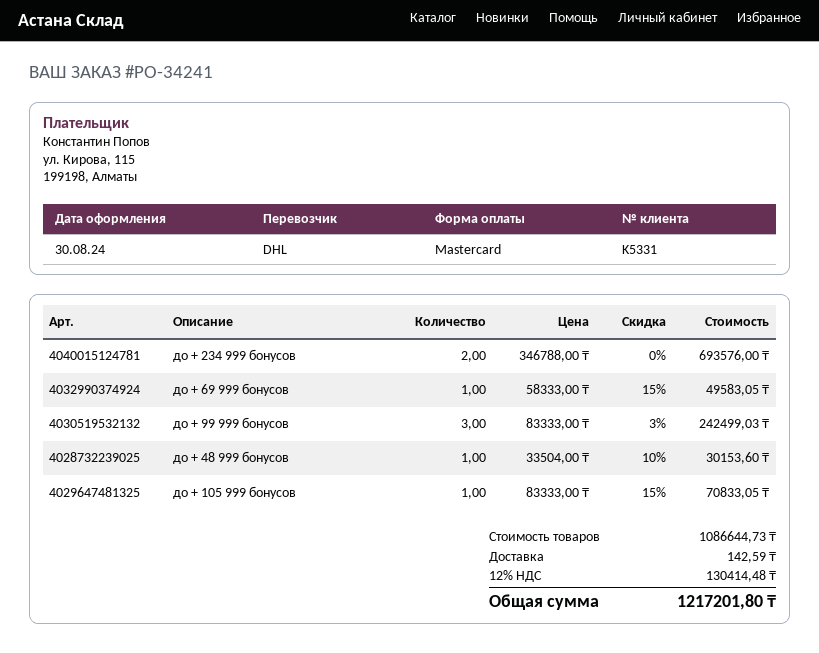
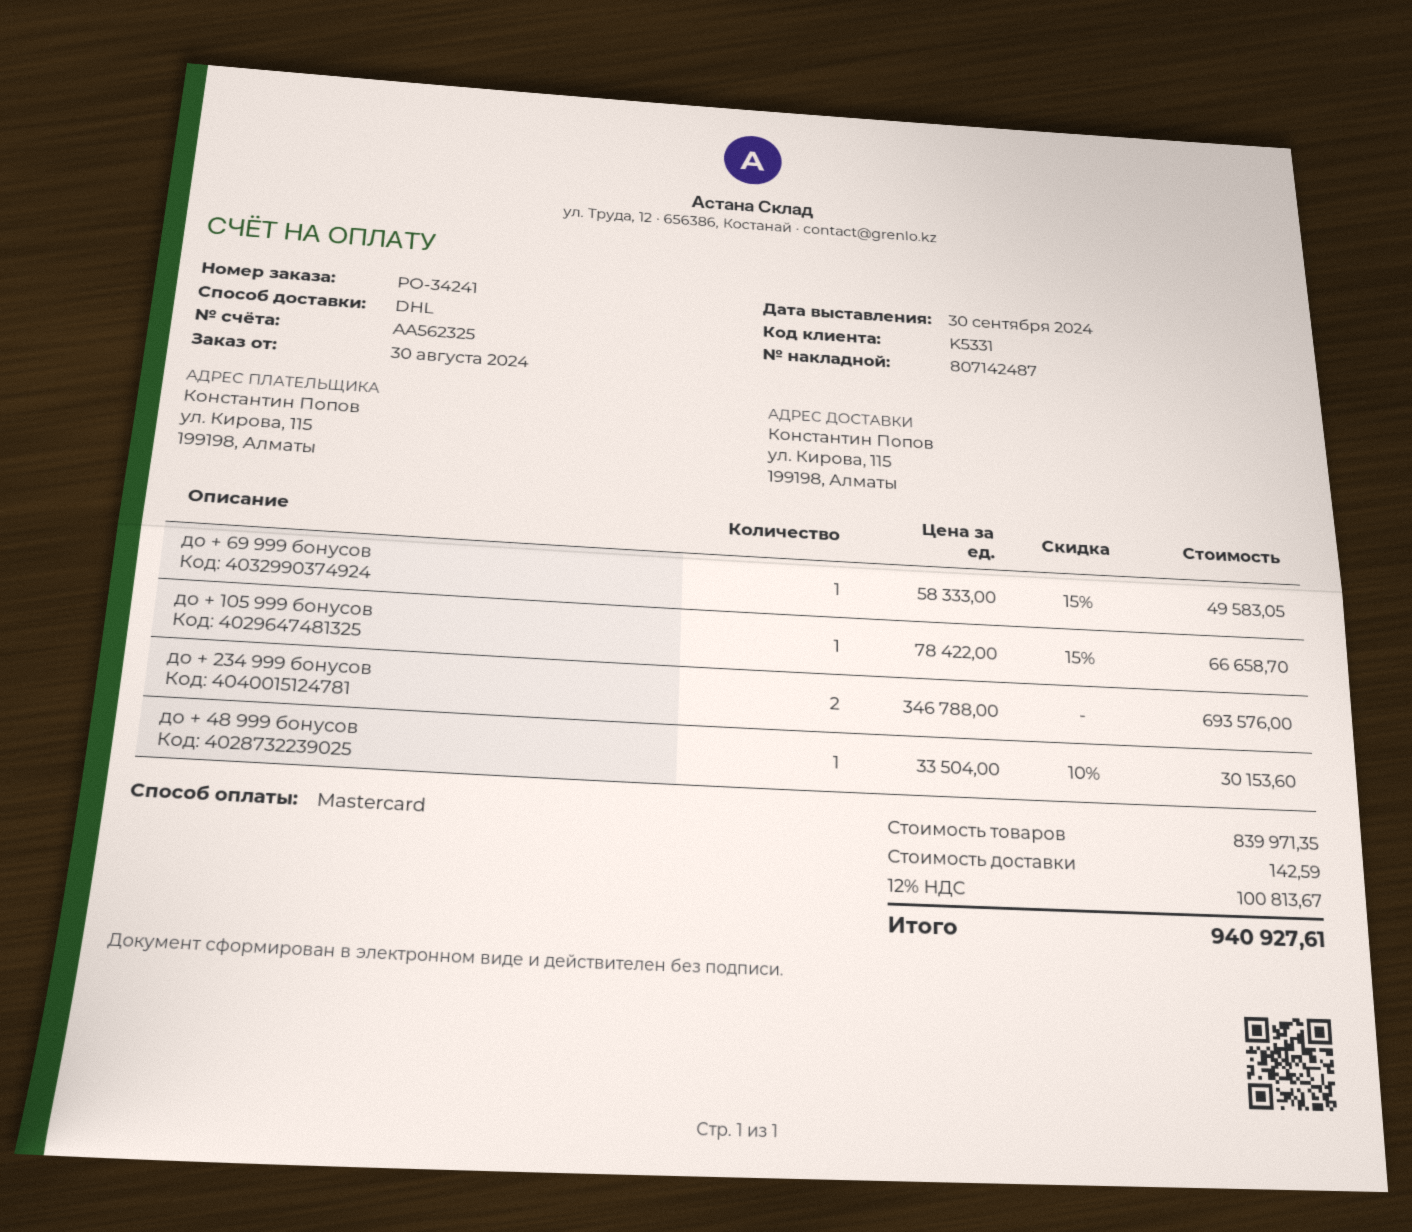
до + 99 999 бонусов: 3 x 83333.00 - 3% = 242499.03 -> none
до + 105 999 бонусов: 1 x 83333.00 - 15% = 70833.05 -> 1 x 78422.00 - 15% = 66658.70
subtotal: 1086644.73 -> 839971.35
tax: 12% = 130414.48 -> 12% = 100813.67
total: 1217201.80 -> 940927.61

